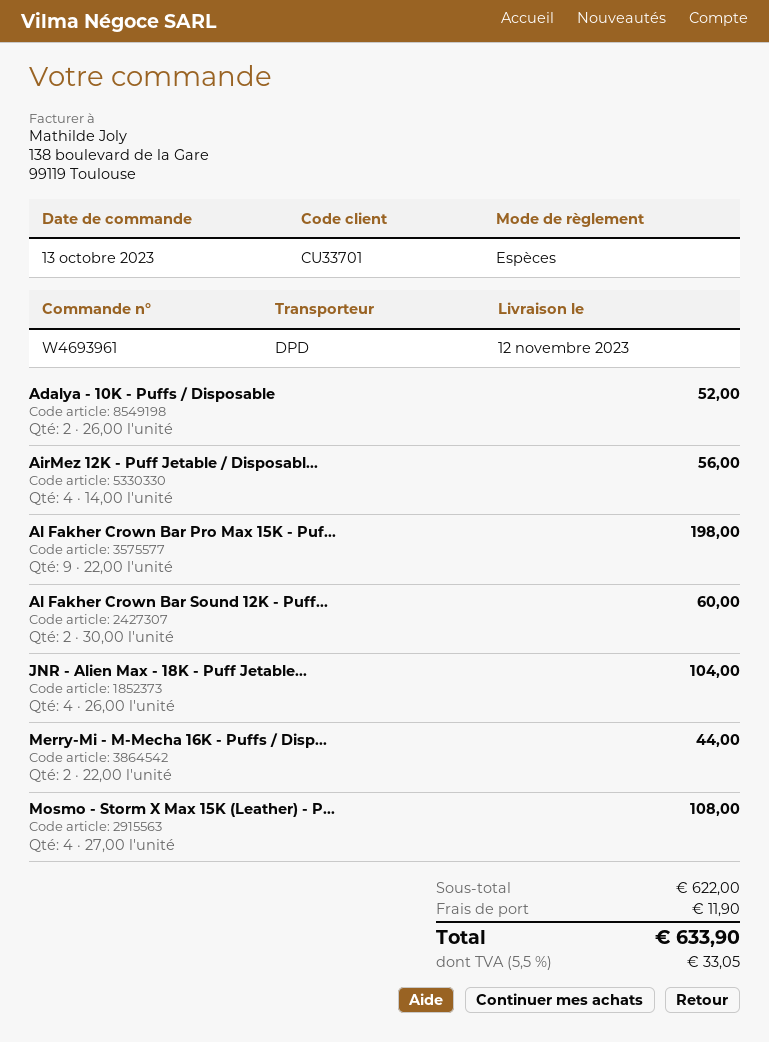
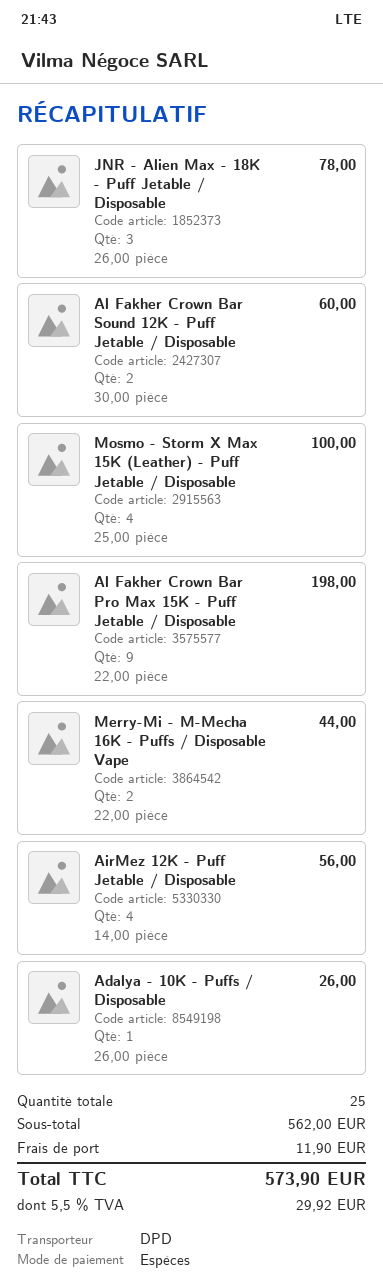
Adalya - 10K - Puffs / Disposable: 2 x 26.00 = 52.00 -> 1 x 26.00 = 26.00
JNR - Alien Max - 18K - Puff Jetable...: 4 x 26.00 = 104.00 -> 3 x 26.00 = 78.00
Mosmo - Storm X Max 15K (Leather) - P...: 4 x 27.00 = 108.00 -> 4 x 25.00 = 100.00
subtotal: 622.00 -> 562.00
tax: 5.5% = 33.05 -> 5.5% = 29.92
total: 633.90 -> 573.90

